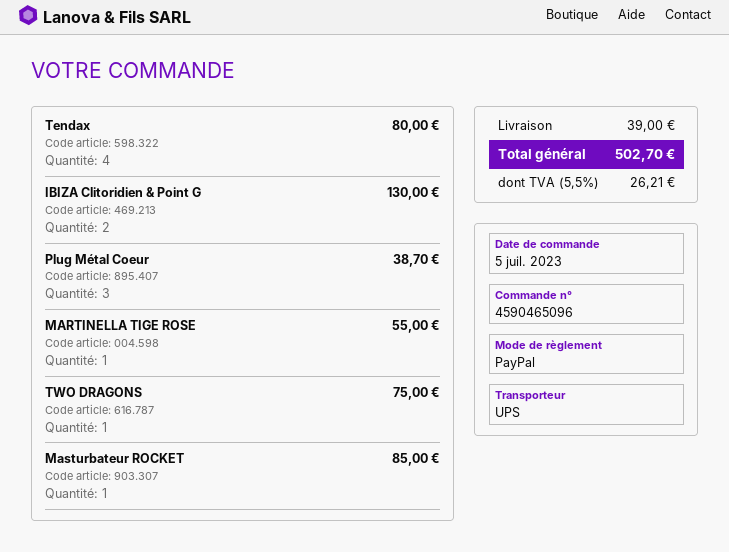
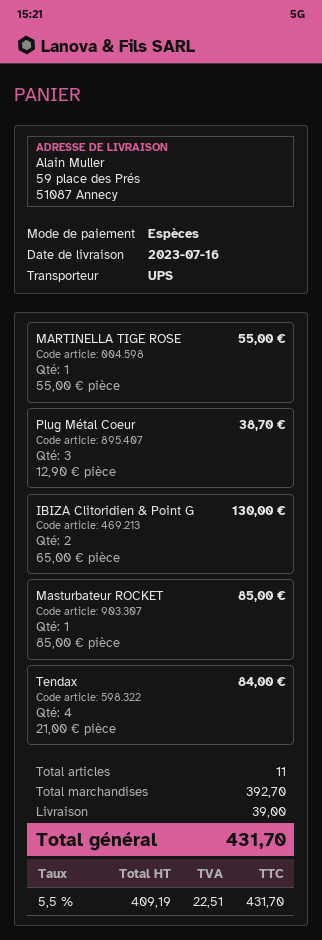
payment method: PayPal -> cash
Tendax: 4 for 80.00 -> 4 for 84.00
TWO DRAGONS: 1 for 75.00 -> none
tax: 5.5% = 26.21 -> 5.5% = 22.51
total: 502.70 -> 431.70

